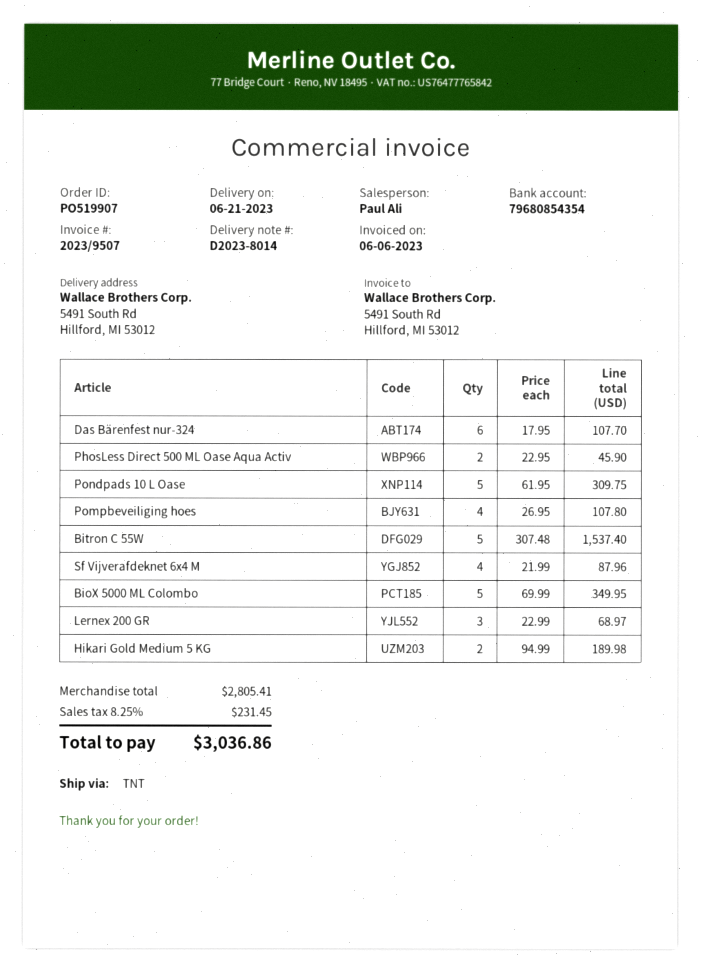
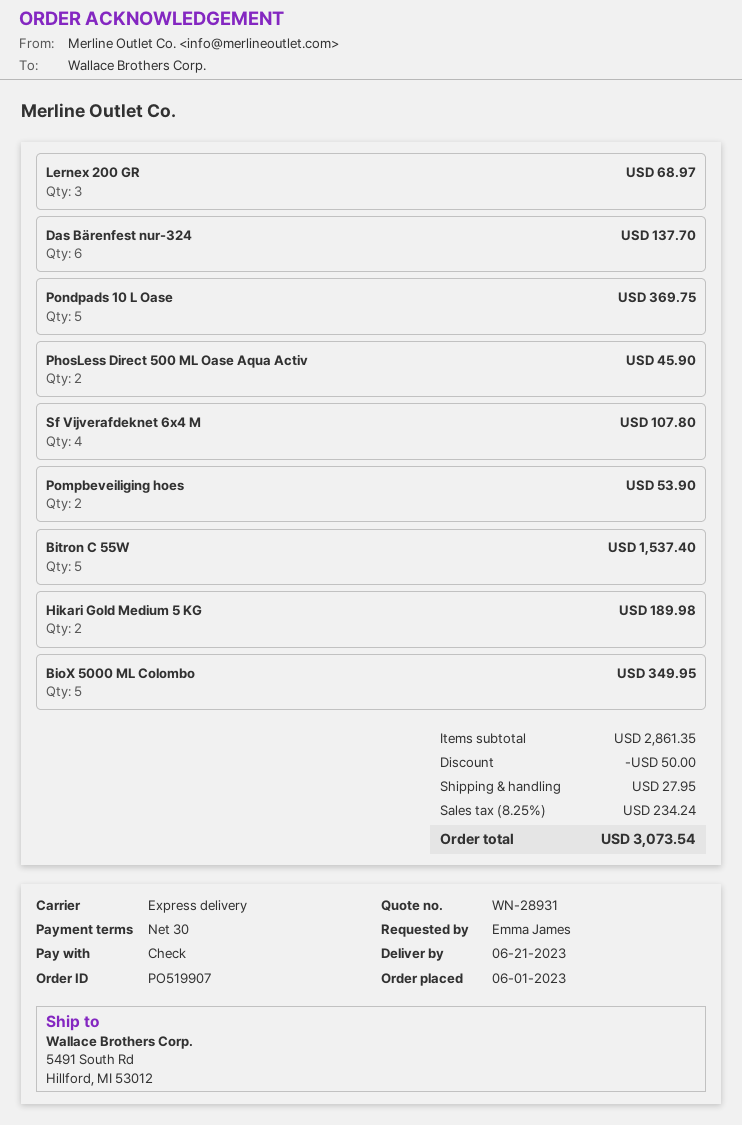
shipping method: TNT -> express
Das Bärenfest nur-324: 6 for 107.70 -> 6 for 137.70
Pondpads 10 L Oase: 5 for 309.75 -> 5 for 369.75
Pompbeveiliging hoes: 4 for 107.80 -> 2 for 53.90
Sf Vijverafdeknet 6x4 M: 4 for 87.96 -> 4 for 107.80
subtotal: 2805.41 -> 2861.35
discount: none -> 50.00
shipping: none -> 27.95
tax: 8.25% = 231.45 -> 8.25% = 234.24
total: 3036.86 -> 3073.54

